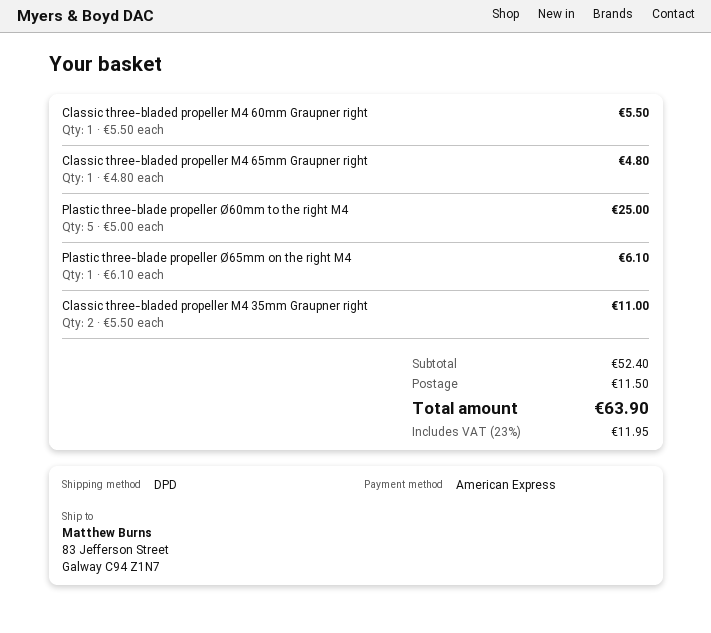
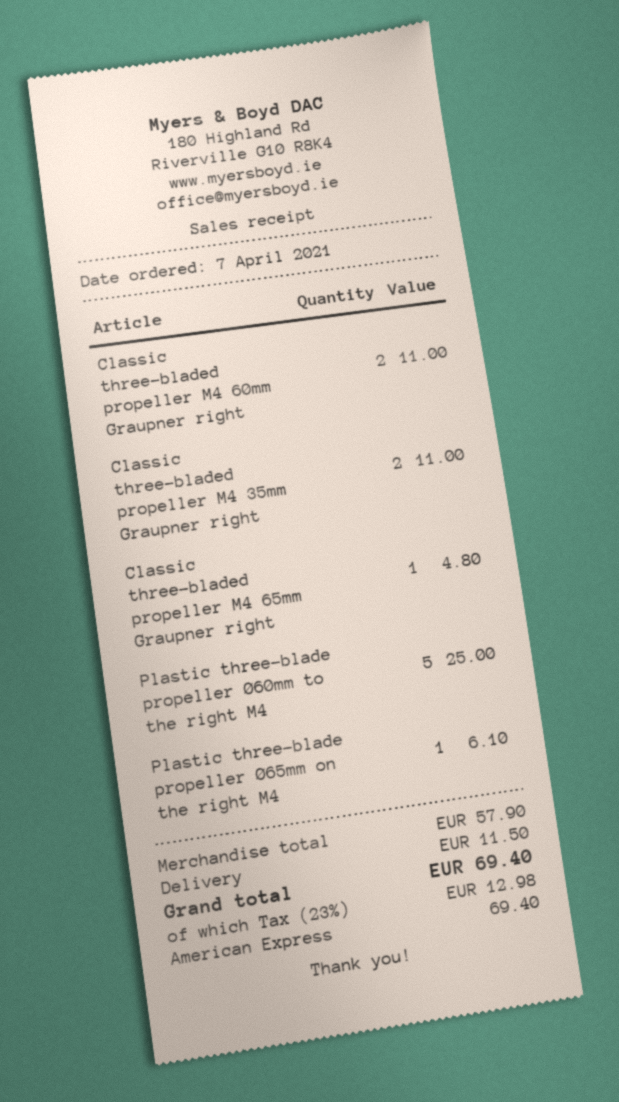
Classic three-bladed propeller M4 60mm Graupner right: 1 for 5.50 -> 2 for 11.00
subtotal: 52.40 -> 57.90
tax: 23% = 11.95 -> 23% = 12.98
total: 63.90 -> 69.40

